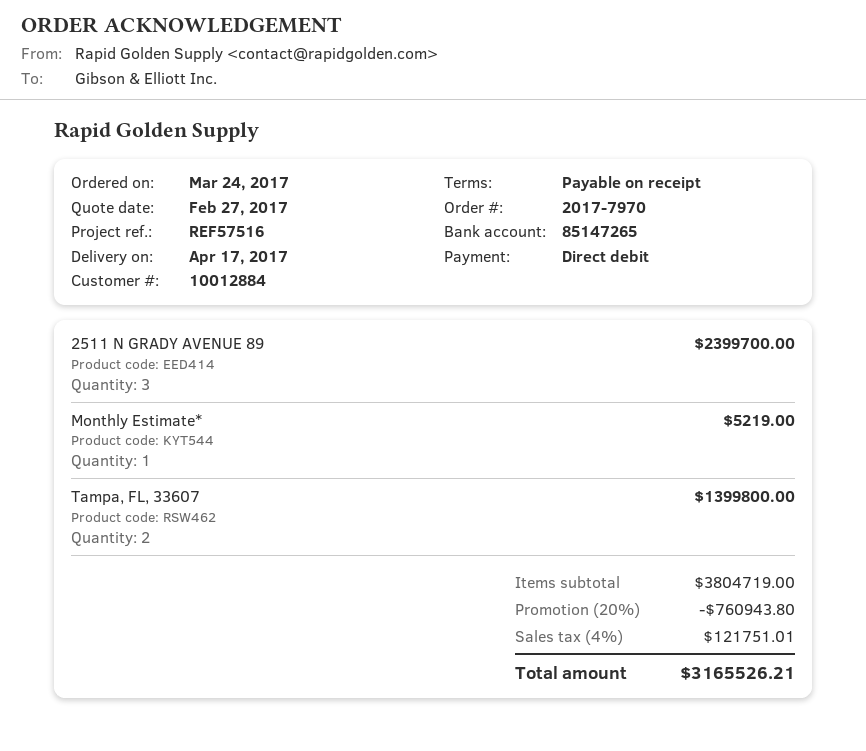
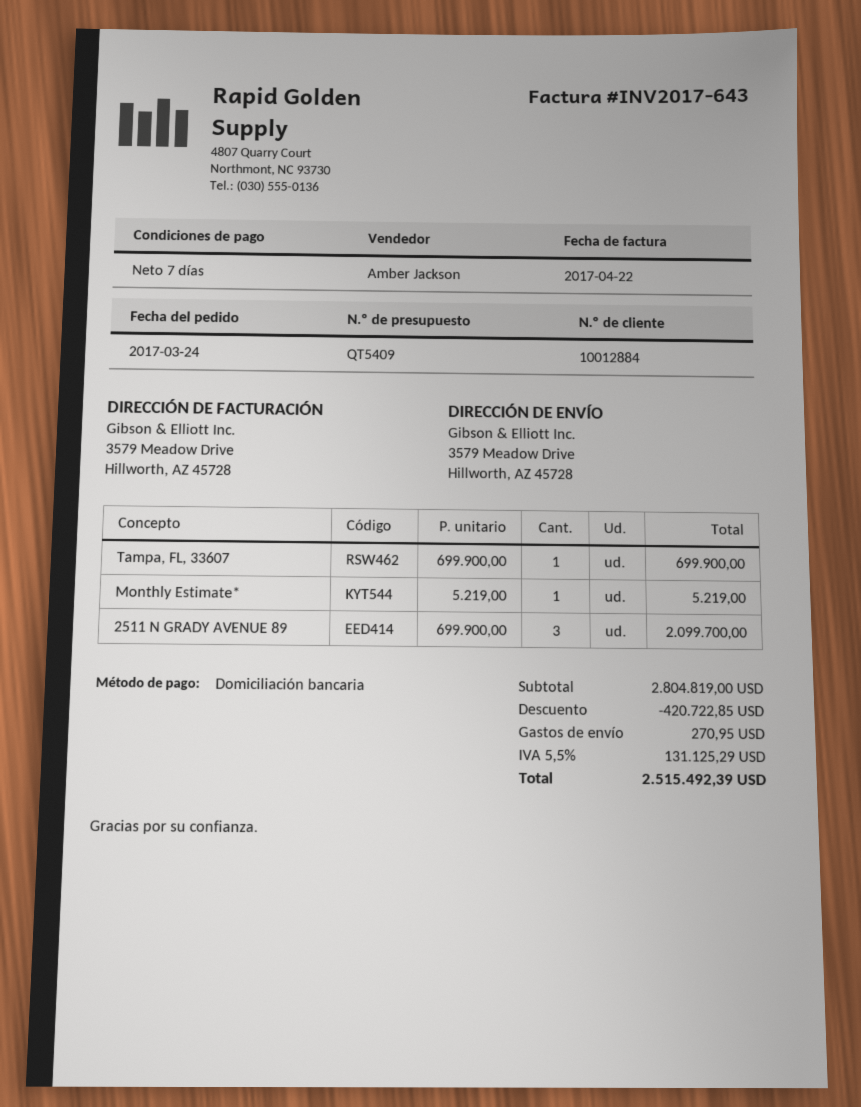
payment terms: on receipt -> 7 days
2511 N GRADY AVENUE 89: 3 for 2399700.00 -> 3 for 2099700.00
Tampa, FL, 33607: 2 for 1399800.00 -> 1 for 699900.00
subtotal: 3804719.00 -> 2804819.00
discount: 760943.80 -> 420722.85
shipping: none -> 270.95
tax: 4% = 121751.01 -> 5.5% = 131125.29
total: 3165526.21 -> 2515492.39

